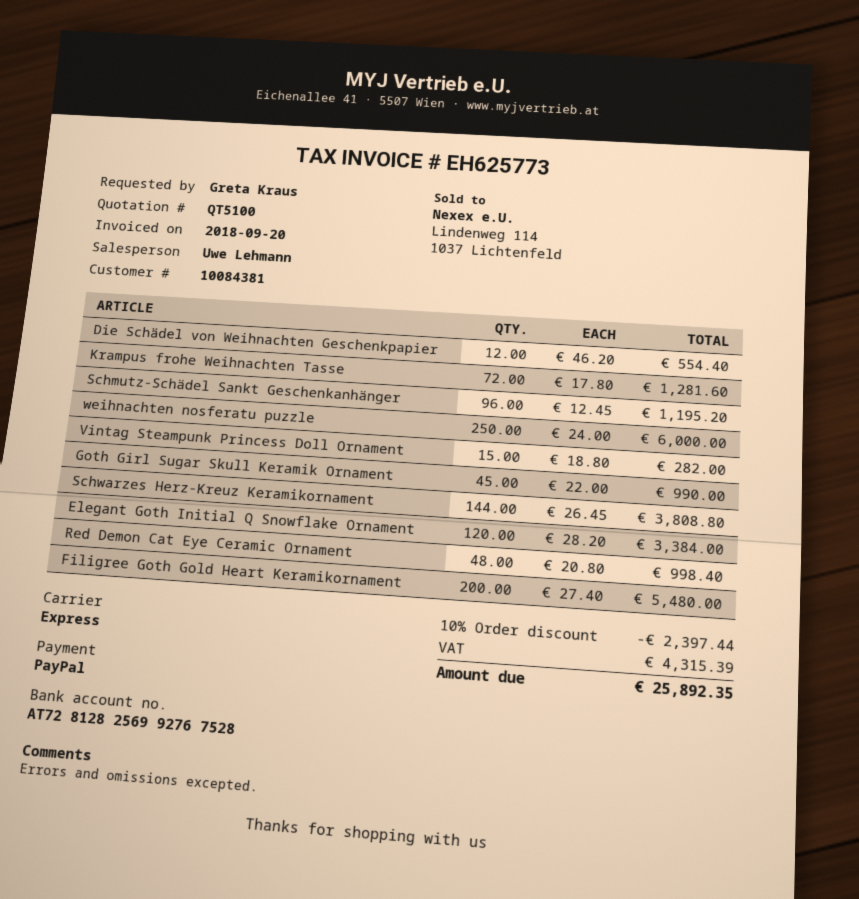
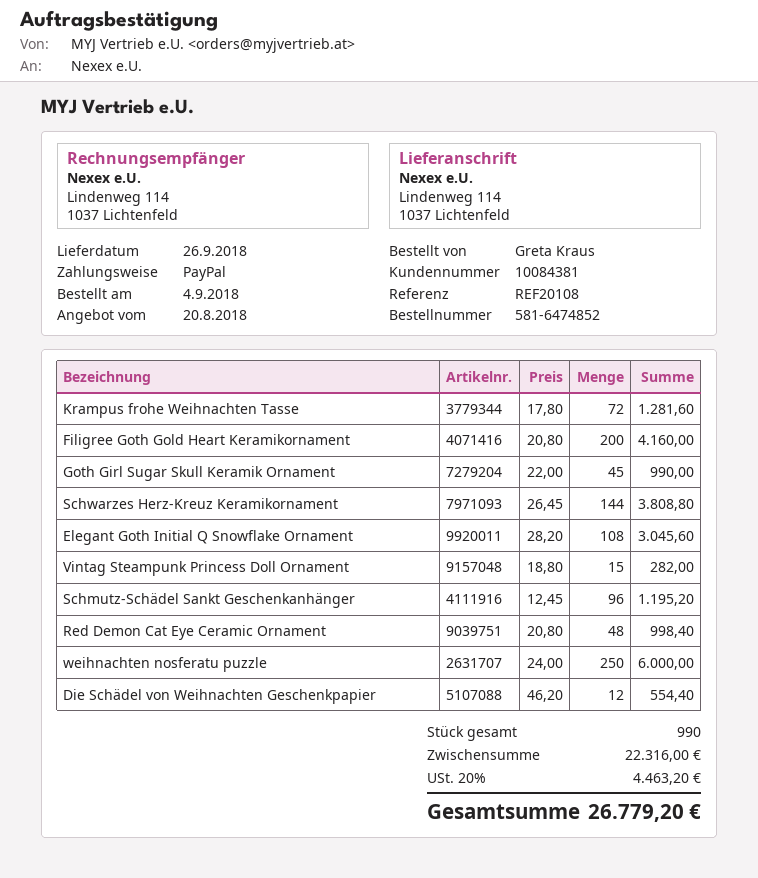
Elegant Goth Initial Q Snowflake Ornament: 120 x 28.20 = 3384.00 -> 108 x 28.20 = 3045.60
Filigree Goth Gold Heart Keramikornament: 200 x 27.40 = 5480.00 -> 200 x 20.80 = 4160.00
discount: 10% = 2397.44 -> none
tax: 4315.39 -> 4463.20
total: 25892.35 -> 26779.20

